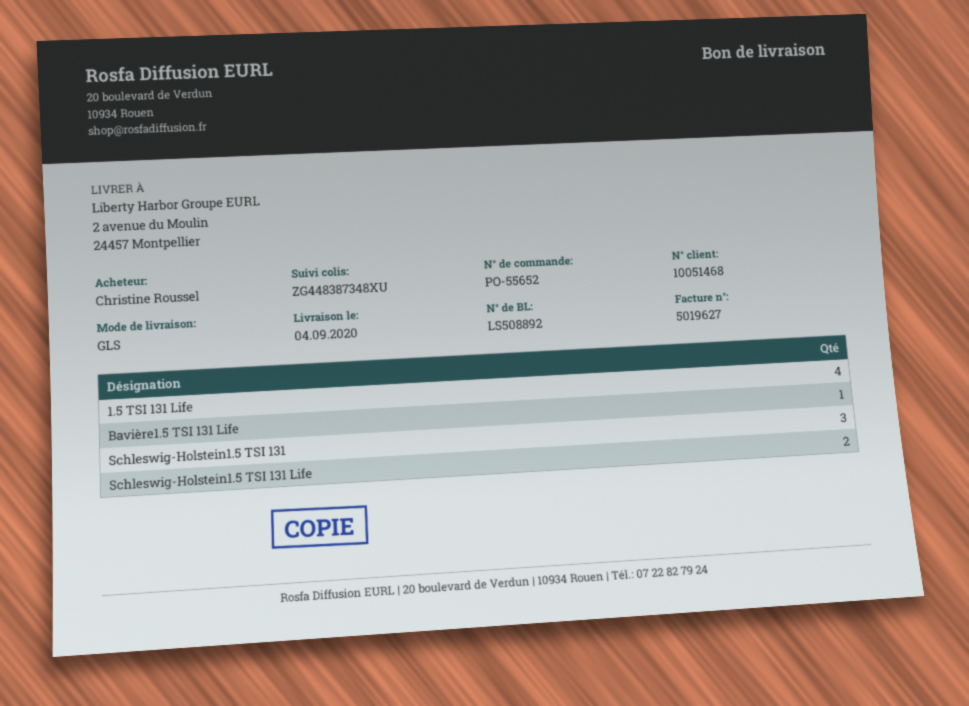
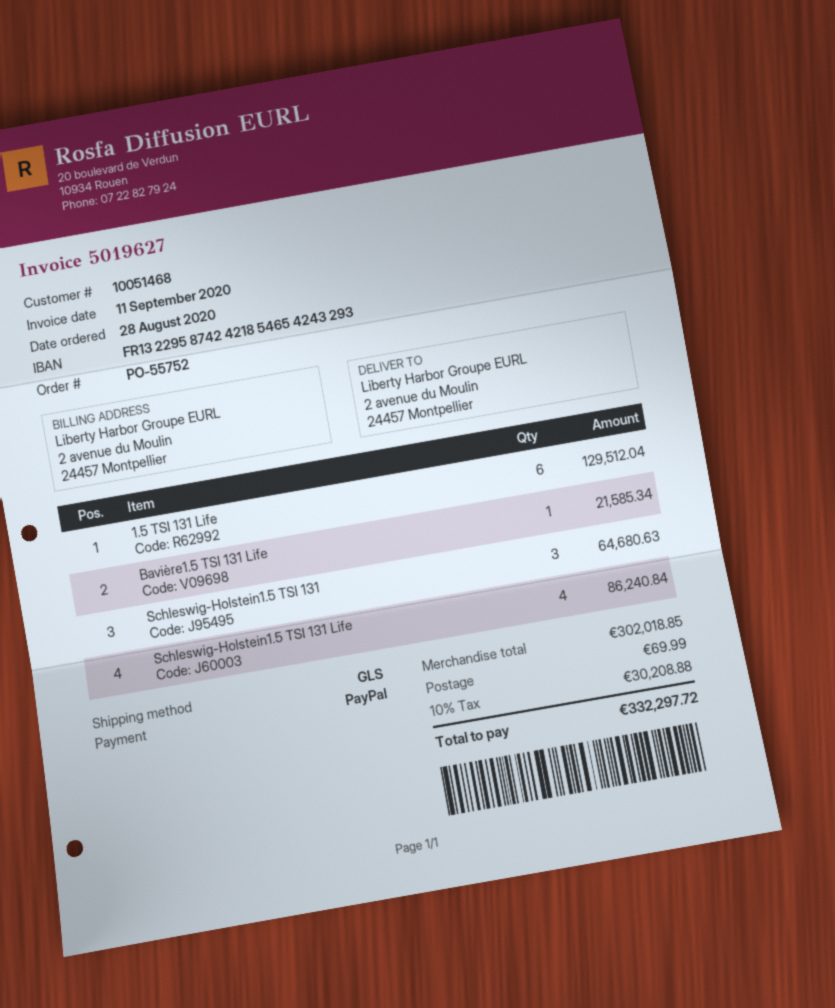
order number: PO-55652 -> PO-55752
1.5 TSI 131 Life: 4 -> 6
Schleswig-Holstein1.5 TSI 131 Life: 2 -> 4

